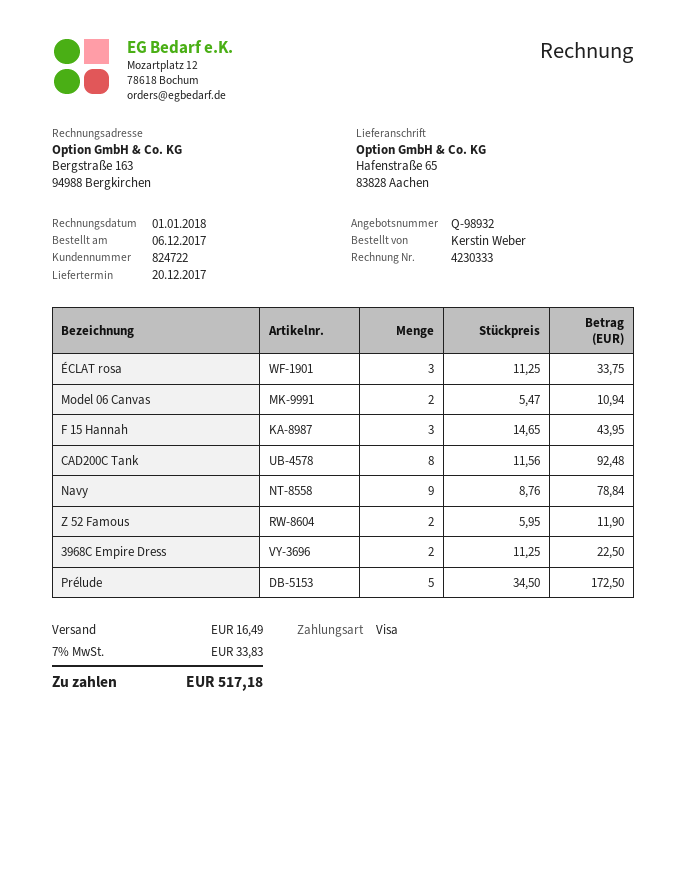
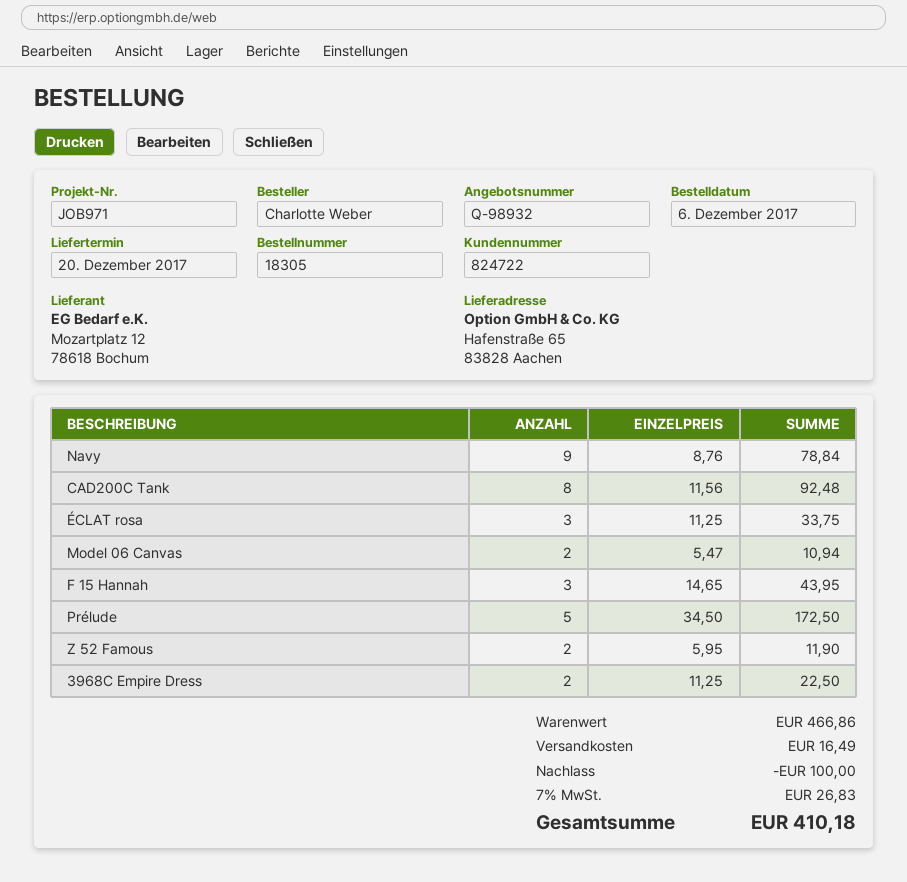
ordered by: Kerstin Weber -> Charlotte Weber
discount: none -> 100.00
tax: 7% = 33.83 -> 7% = 26.83
total: 517.18 -> 410.18

